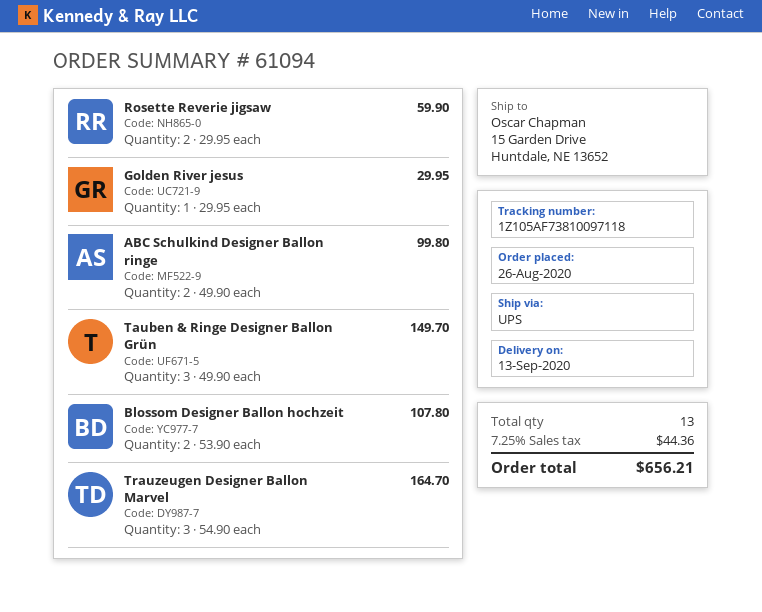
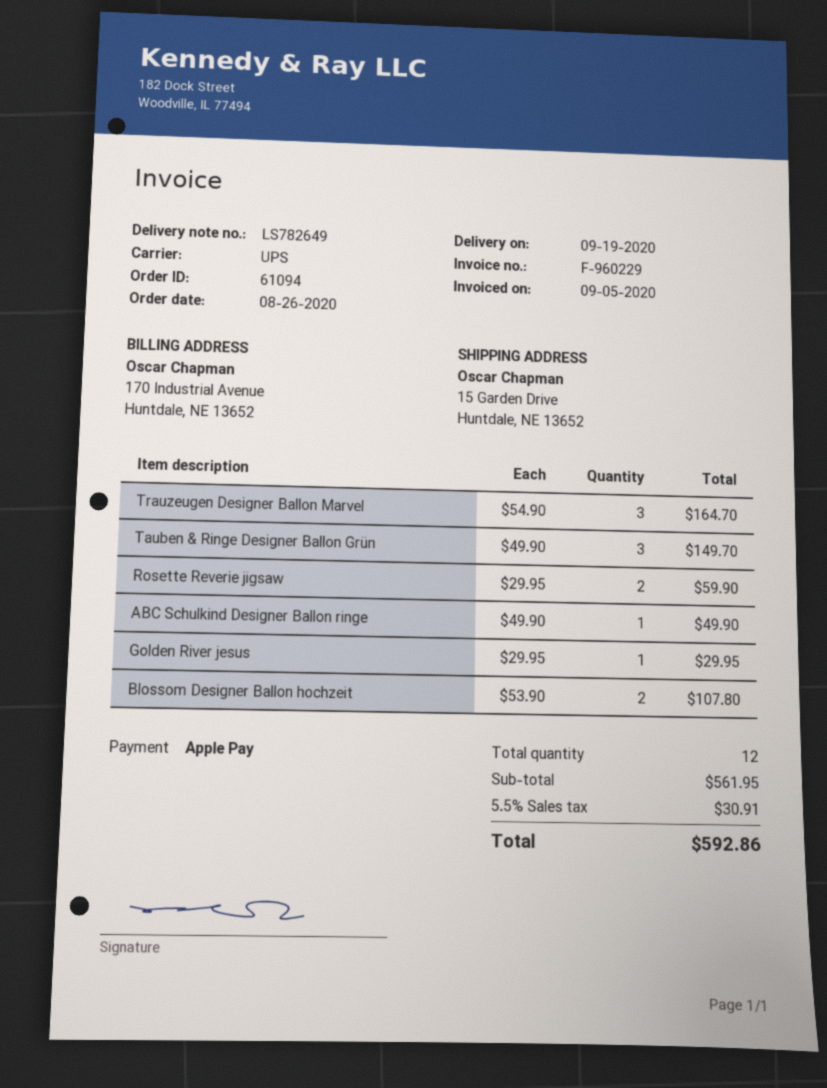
delivery date: 2020-09-13 -> 2020-09-19
ABC Schulkind Designer Ballon ringe: 2 x 49.90 = 99.80 -> 1 x 49.90 = 49.90
total quantity: 13 -> 12
tax: 7.25% = 44.36 -> 5.5% = 30.91
total: 656.21 -> 592.86

